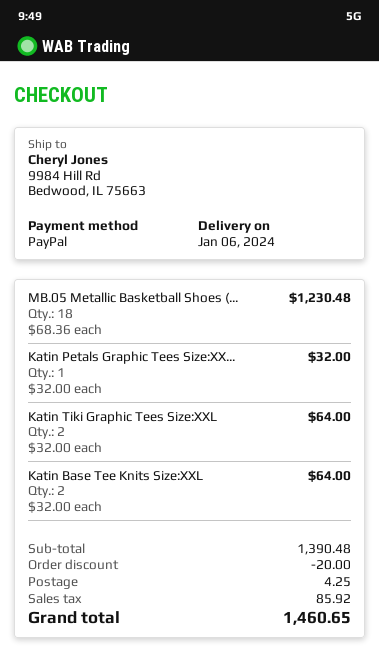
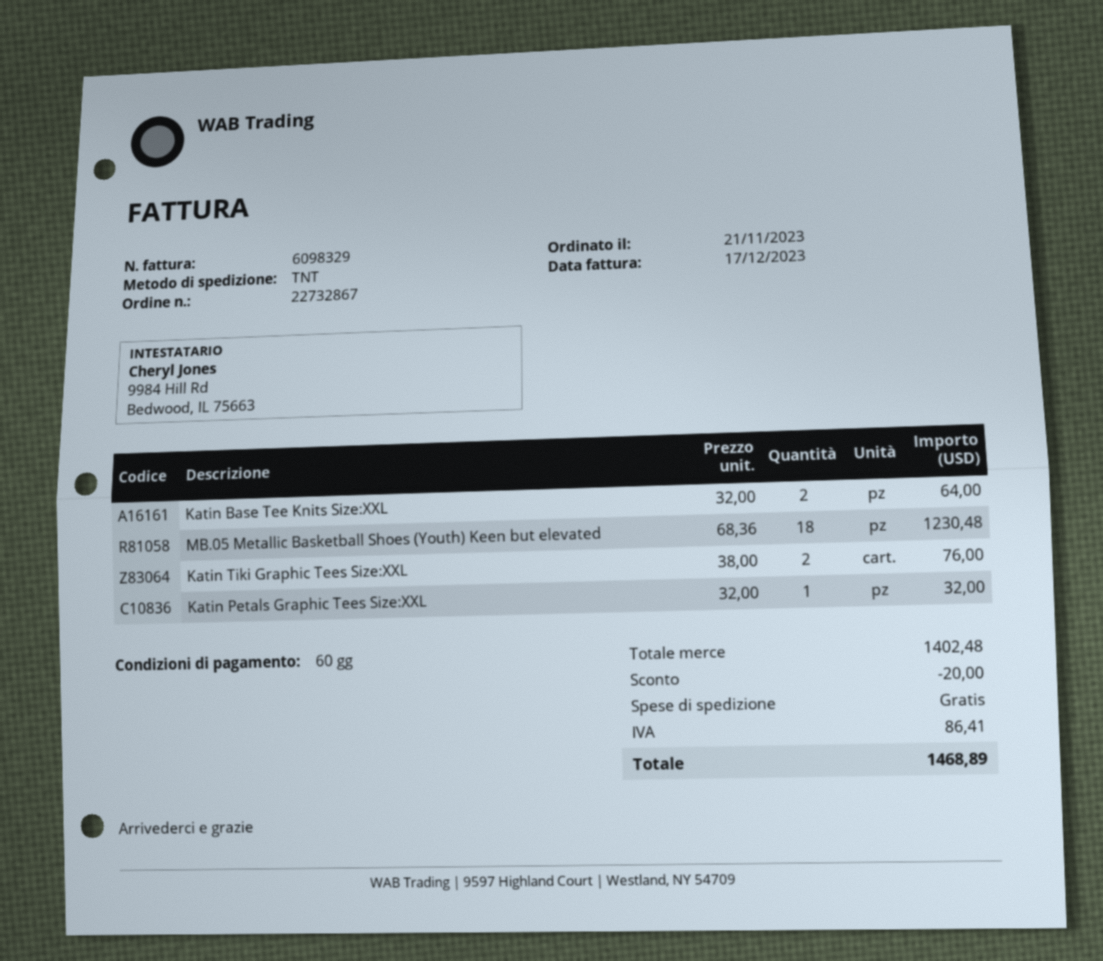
Katin Tiki Graphic Tees Size:XXL: 2 x 32.00 = 64.00 -> 2 x 38.00 = 76.00
subtotal: 1390.48 -> 1402.48
shipping: 4.25 -> 0.00
tax: 85.92 -> 86.41
total: 1460.65 -> 1468.89

